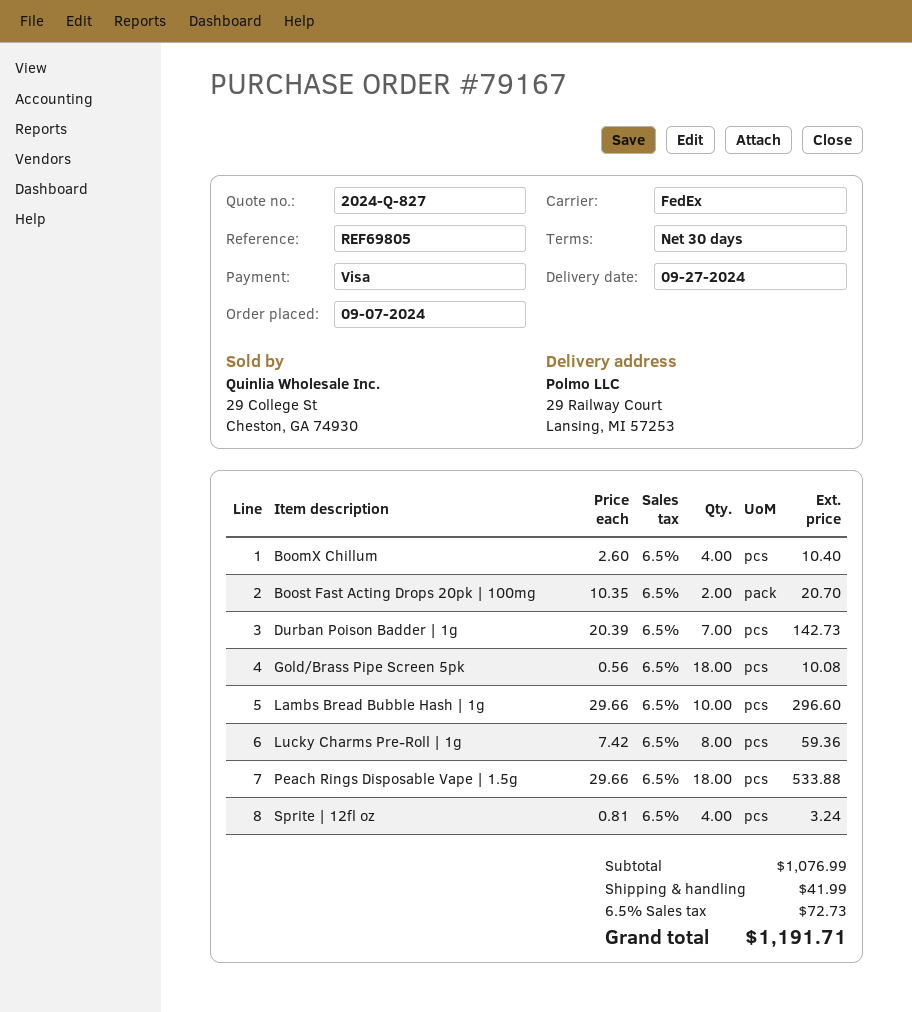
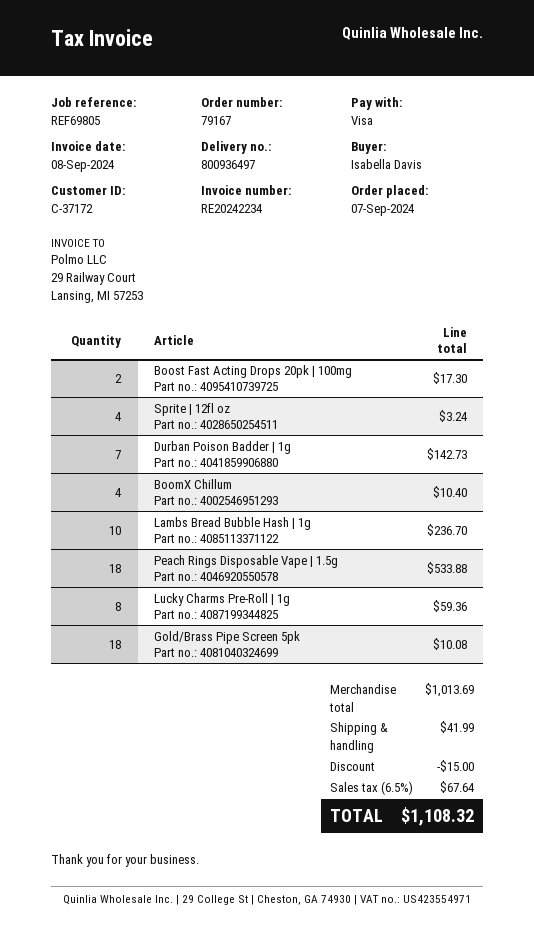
Boost Fast Acting Drops 20pk | 100mg: 2 for 20.70 -> 2 for 17.30
Lambs Bread Bubble Hash | 1g: 10 for 296.60 -> 10 for 236.70
subtotal: 1076.99 -> 1013.69
discount: none -> 15.00
tax: 6.5% = 72.73 -> 6.5% = 67.64
total: 1191.71 -> 1108.32

